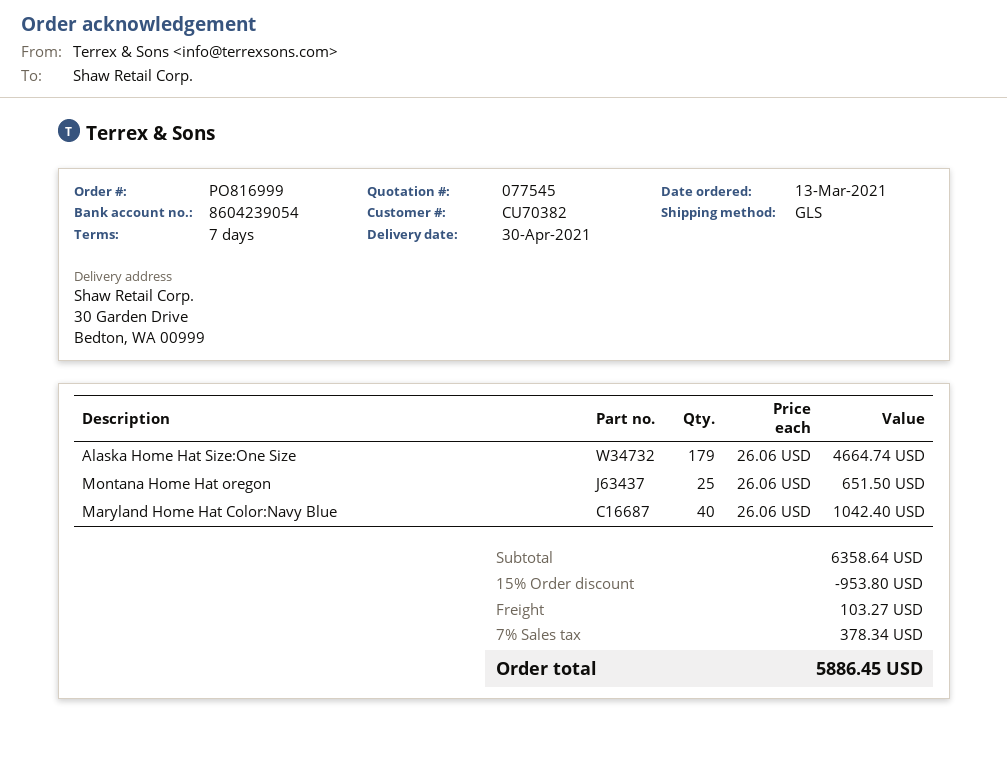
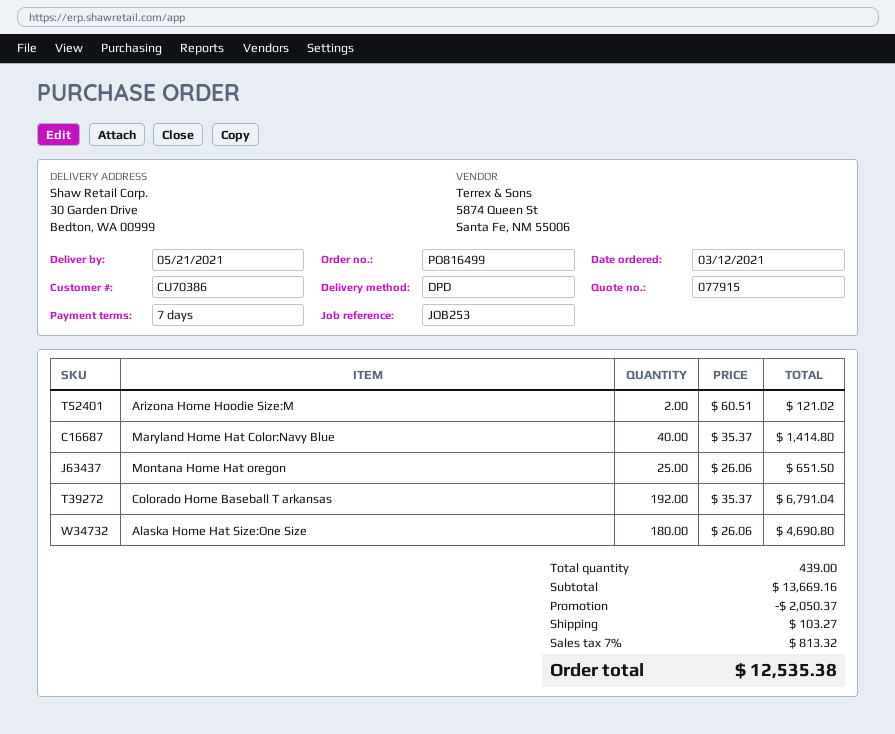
quote number: 077545 -> 077915
order number: PO816999 -> PO816499
order date: 2021-03-13 -> 2021-03-12
delivery date: 2021-04-30 -> 2021-05-21
customer number: CU70382 -> CU70386
shipping method: GLS -> DPD
Alaska Home Hat Size:One Size: 179 x 26.06 = 4664.74 -> 180 x 26.06 = 4690.80
Maryland Home Hat Color:Navy Blue: 40 x 26.06 = 1042.40 -> 40 x 35.37 = 1414.80
Arizona Home Hoodie Size:M: none -> 2 x 60.51 = 121.02
Colorado Home Baseball T arkansas: none -> 192 x 35.37 = 6791.04
subtotal: 6358.64 -> 13669.16
discount: 953.80 -> 2050.37
tax: 7% = 378.34 -> 7% = 813.32
total: 5886.45 -> 12535.38

